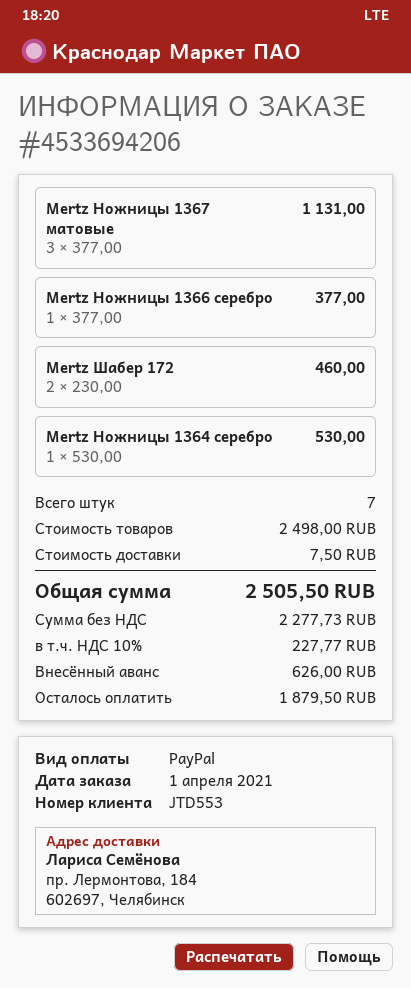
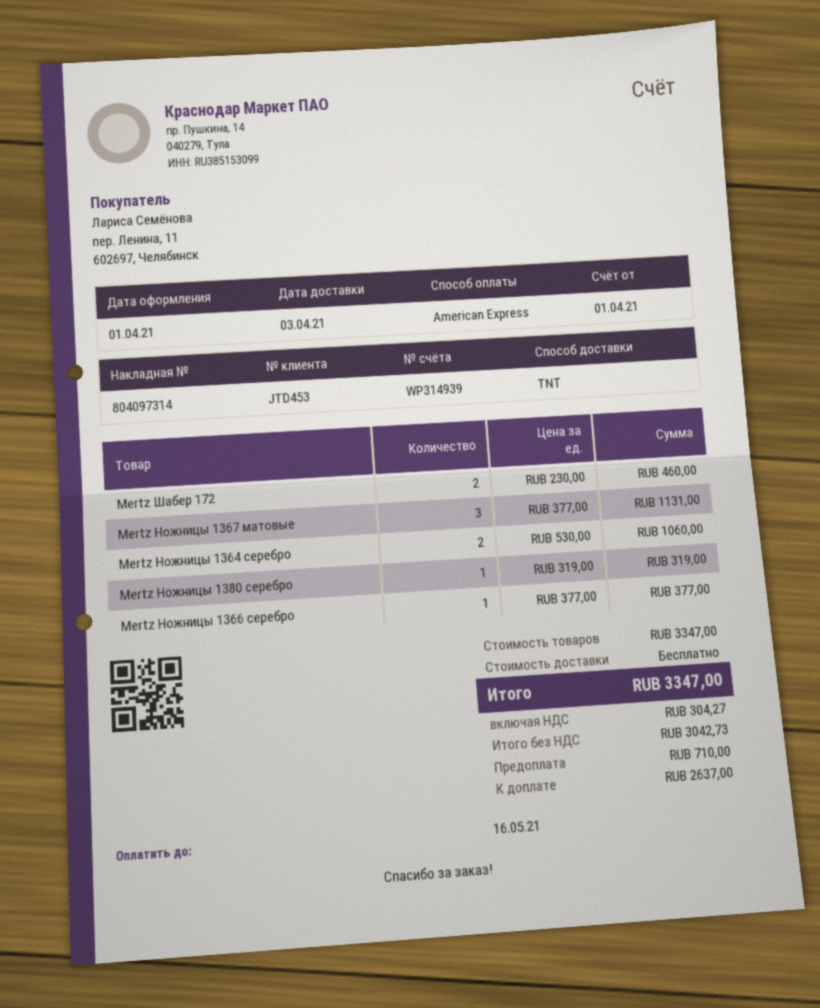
customer number: JTD553 -> JTD453
payment method: PayPal -> American Express
Mertz Ножницы 1364 серебро: 1 x 530.00 = 530.00 -> 2 x 530.00 = 1060.00
Mertz Ножницы 1380 серебро: none -> 1 x 319.00 = 319.00
subtotal: 2498.00 -> 3347.00
shipping: 7.50 -> 0.00
net: 2277.73 -> 3042.73
tax: 227.77 -> 304.27
total: 2505.50 -> 3347.00
deposit: 626.00 -> 710.00
balance: 1879.50 -> 2637.00

